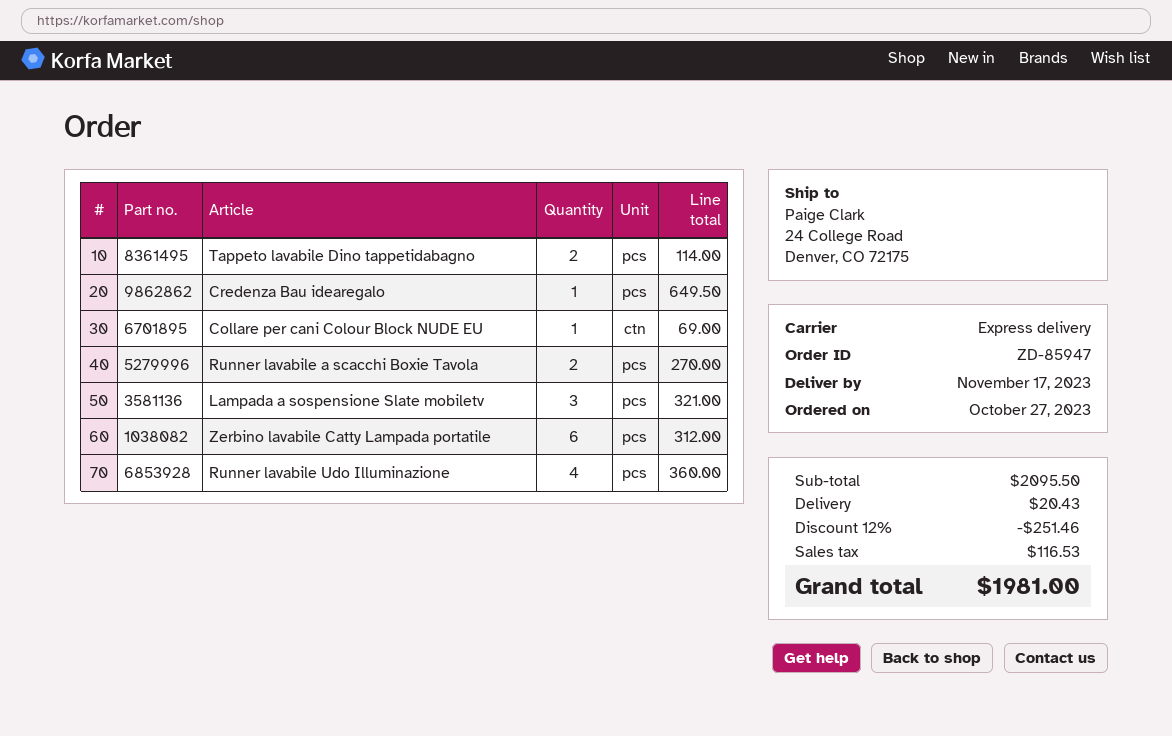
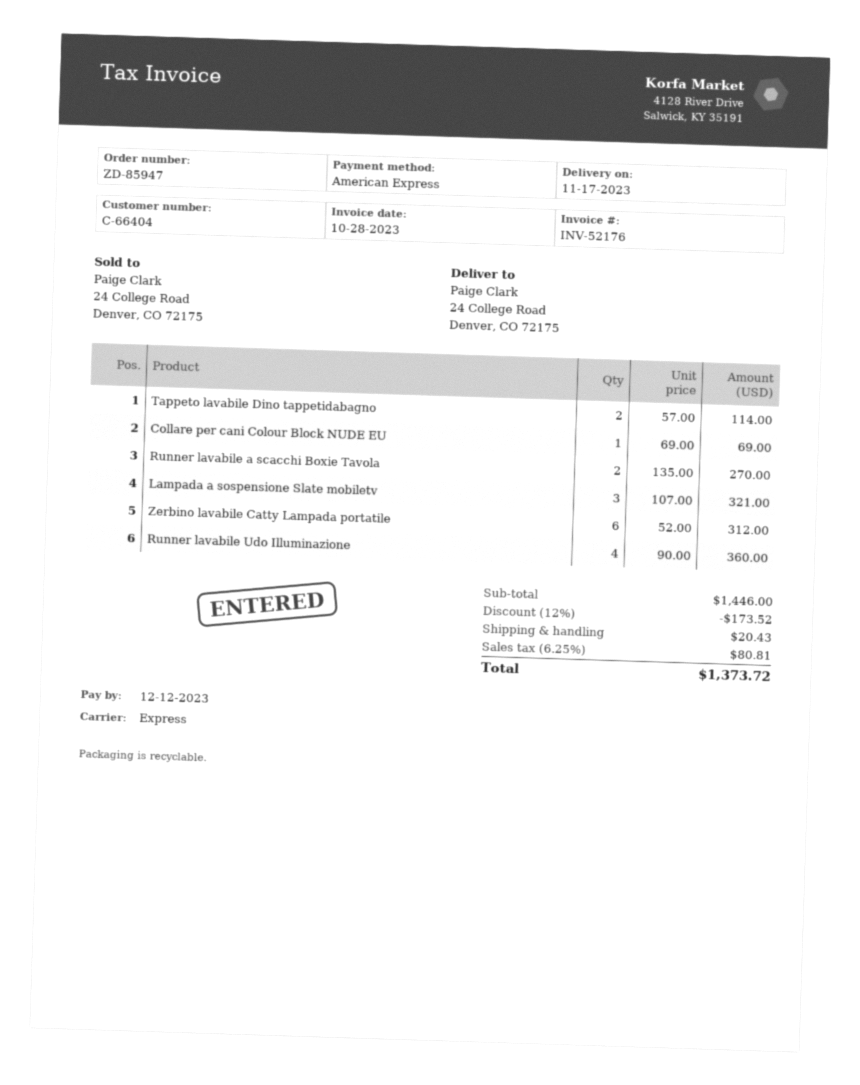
Credenza Bau idearegalo: 1 for 649.50 -> none
subtotal: 2095.50 -> 1446.00
discount: 12% = 251.46 -> 12% = 173.52
tax: 116.53 -> 80.81
total: 1981.00 -> 1373.72

